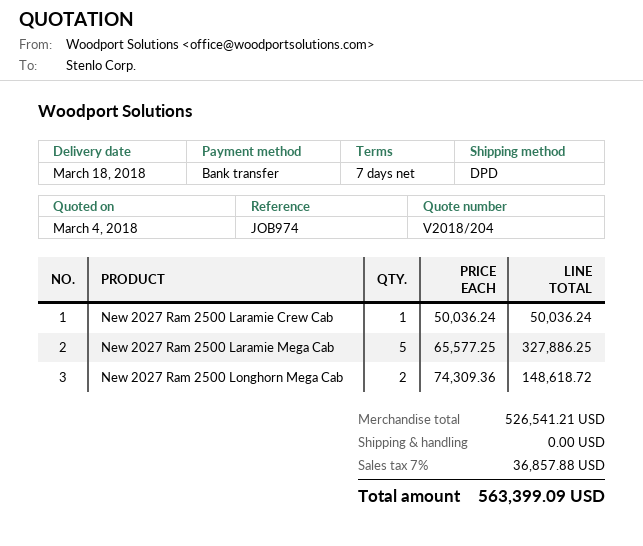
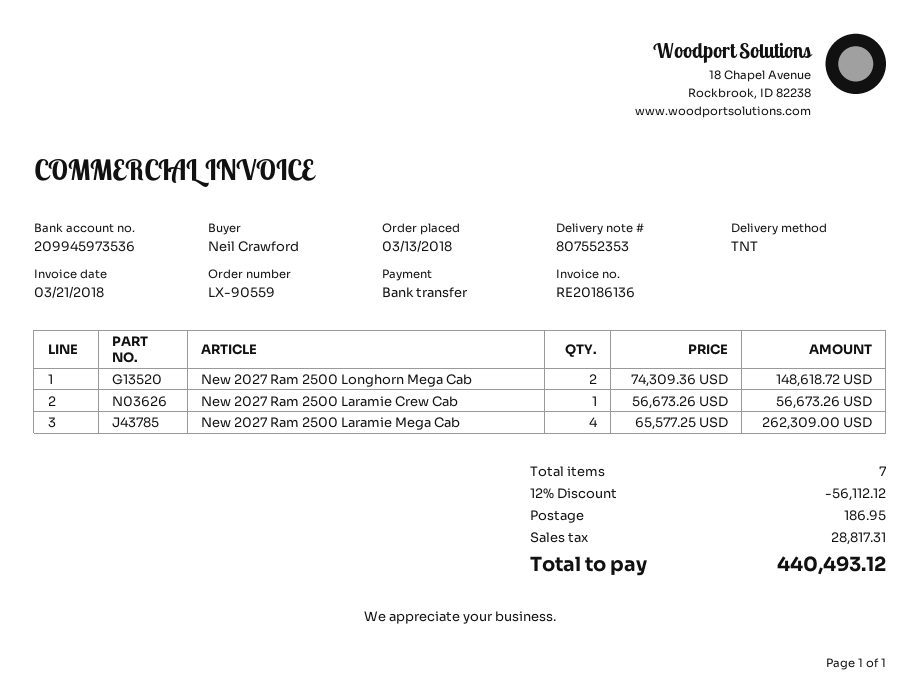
shipping method: DPD -> TNT
New 2027 Ram 2500 Laramie Crew Cab: 1 x 50036.24 = 50036.24 -> 1 x 56673.26 = 56673.26
New 2027 Ram 2500 Laramie Mega Cab: 5 x 65577.25 = 327886.25 -> 4 x 65577.25 = 262309.00
discount: none -> 12% = 56112.12
shipping: 0.00 -> 186.95
tax: 36857.88 -> 28817.31
total: 563399.09 -> 440493.12

